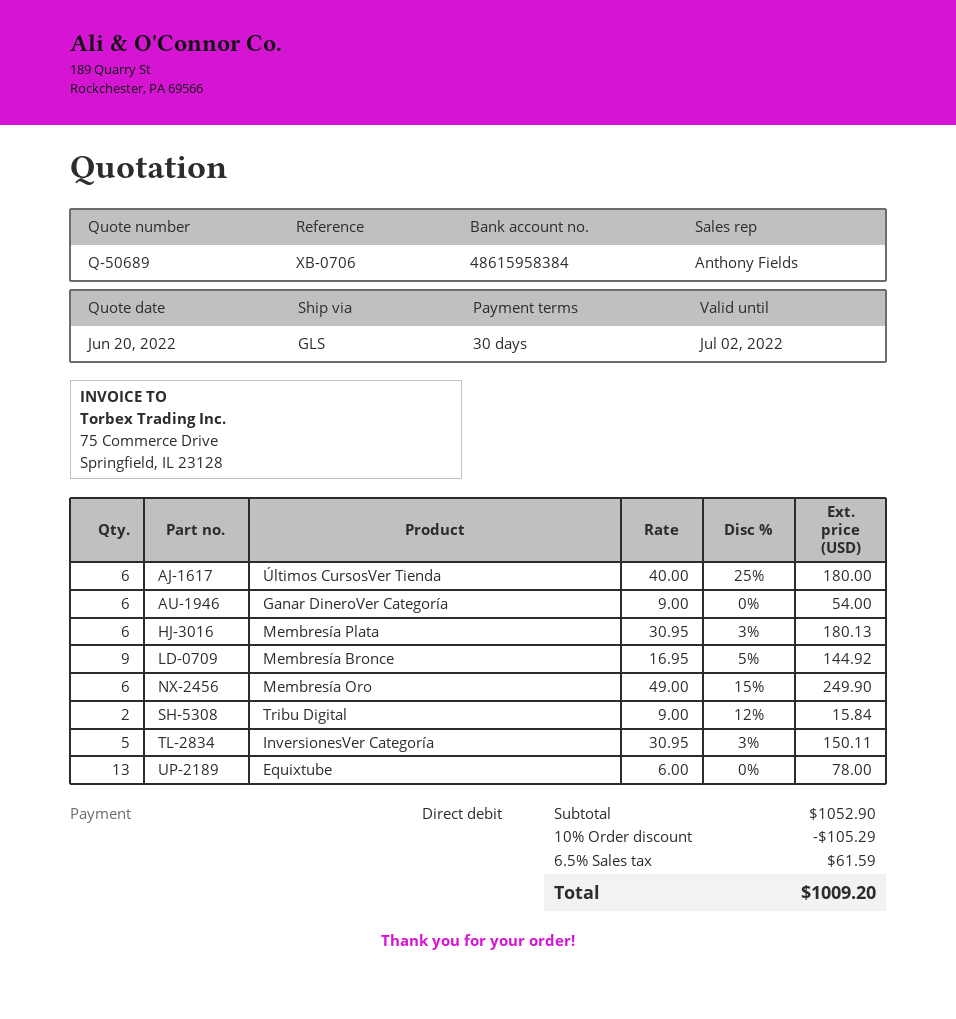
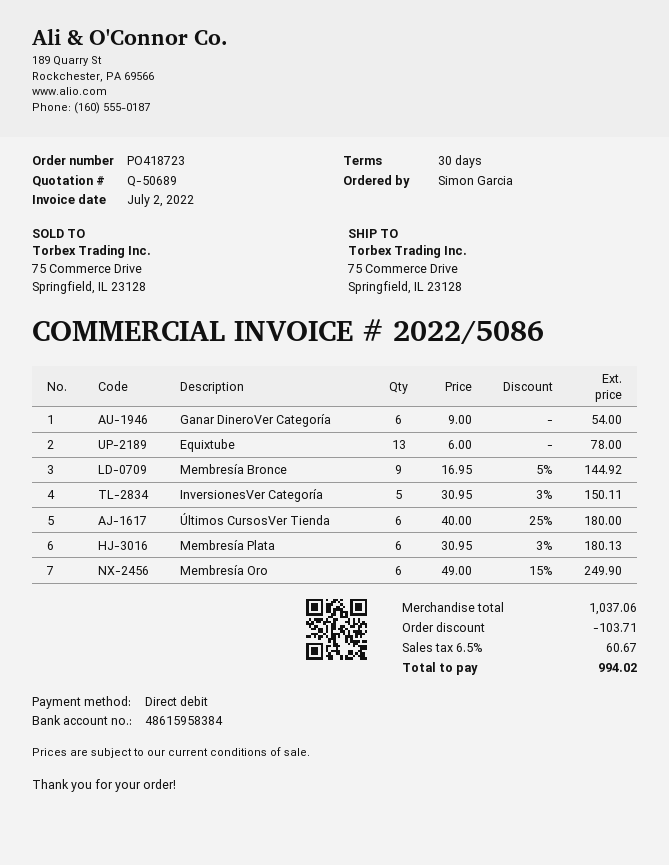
Tribu Digital: 2 x 9.00 - 12% = 15.84 -> none
subtotal: 1052.90 -> 1037.06
discount: 105.29 -> 103.71
tax: 6.5% = 61.59 -> 6.5% = 60.67
total: 1009.20 -> 994.02

